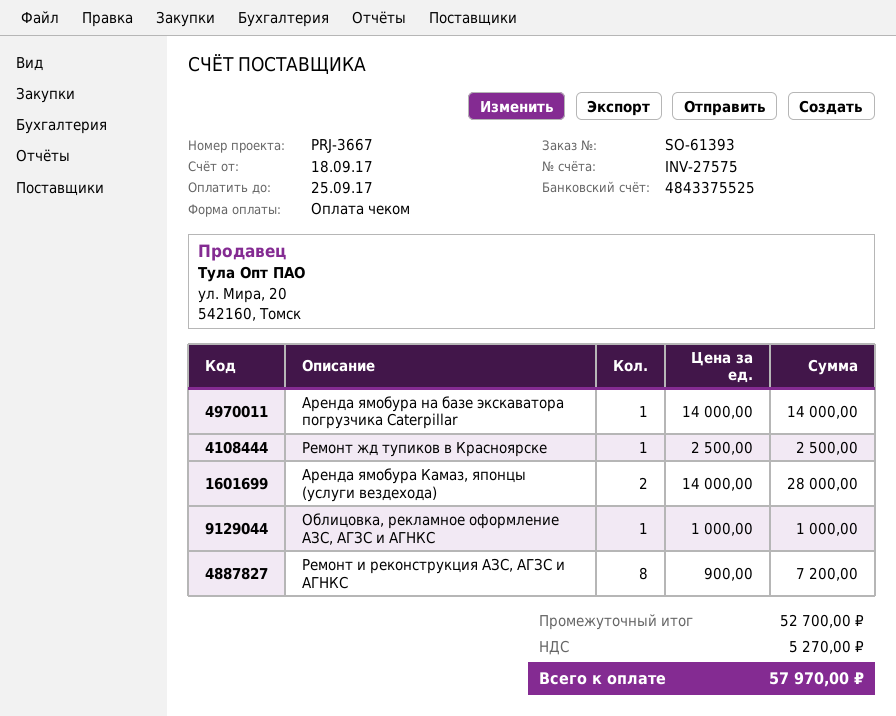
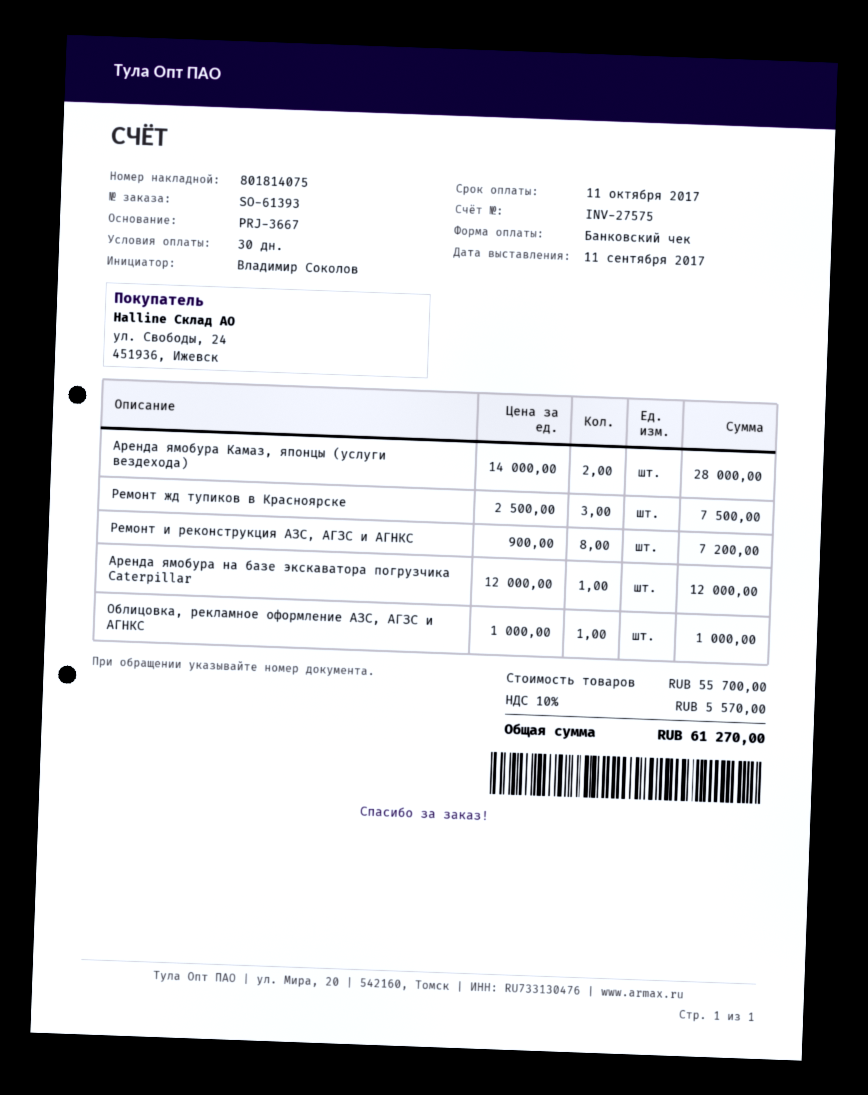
invoice date: 2017-09-18 -> 2017-09-11
due date: 2017-09-25 -> 2017-10-11
Аренда ямобура на базе экскаватора погрузчика Caterpillar: 1 x 14000.00 = 14000.00 -> 1 x 12000.00 = 12000.00
Ремонт жд тупиков в Красноярске: 1 x 2500.00 = 2500.00 -> 3 x 2500.00 = 7500.00
subtotal: 52700.00 -> 55700.00
tax: 5270.00 -> 5570.00
total: 57970.00 -> 61270.00

